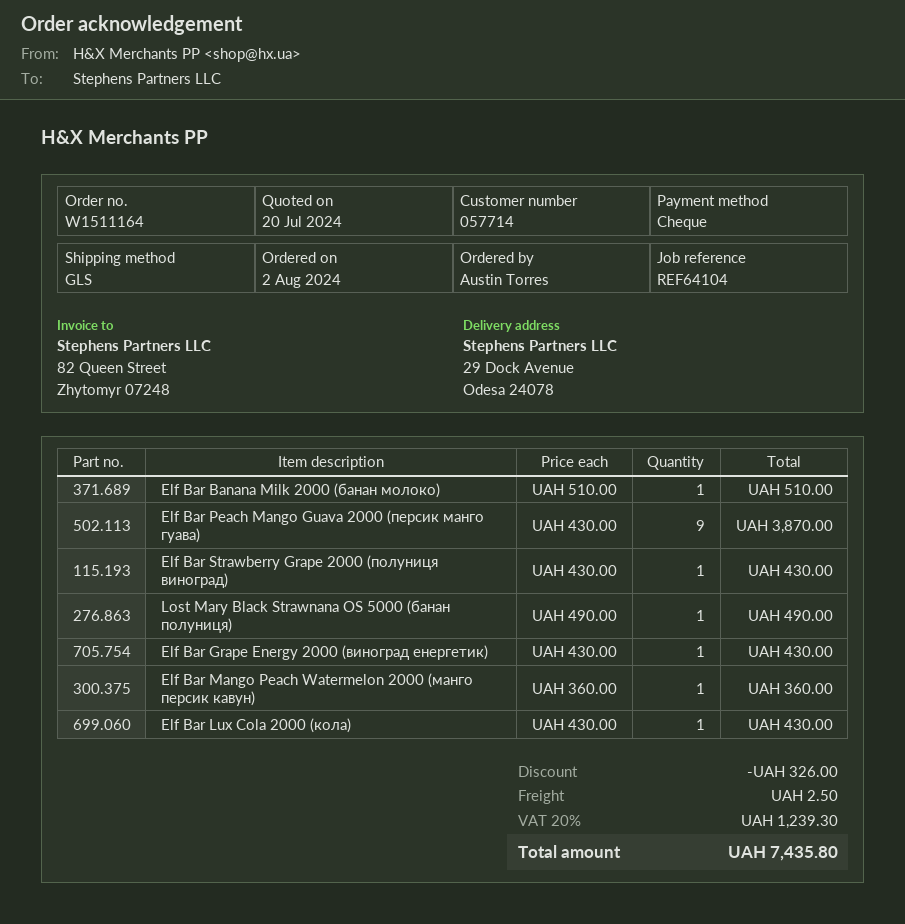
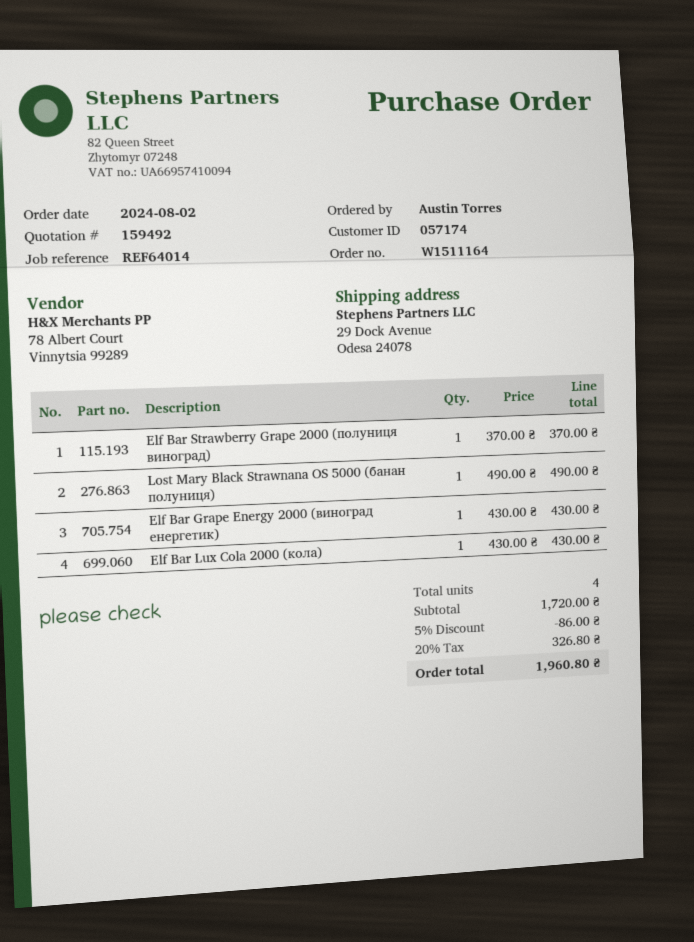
customer number: 057714 -> 057174
reference: REF64104 -> REF64014
Elf Bar Banana Milk 2000 (банан молоко): 1 x 510.00 = 510.00 -> none
Elf Bar Peach Mango Guava 2000 (персик манго гуава): 9 x 430.00 = 3870.00 -> none
Elf Bar Strawberry Grape 2000 (полуниця виноград): 1 x 430.00 = 430.00 -> 1 x 370.00 = 370.00
Elf Bar Mango Peach Watermelon 2000 (манго персик кавун): 1 x 360.00 = 360.00 -> none
discount: 326.00 -> 86.00
shipping: 2.50 -> none
tax: 20% = 1239.30 -> 20% = 326.80
total: 7435.80 -> 1960.80

